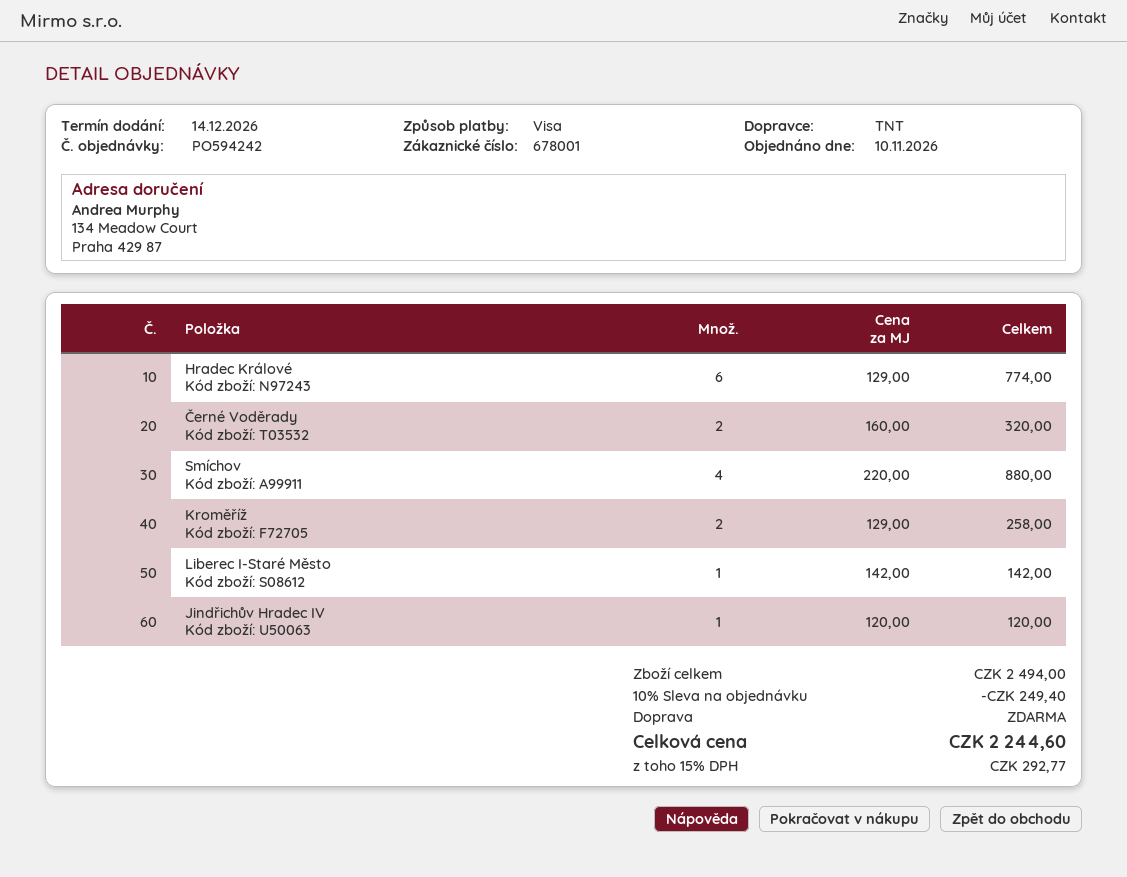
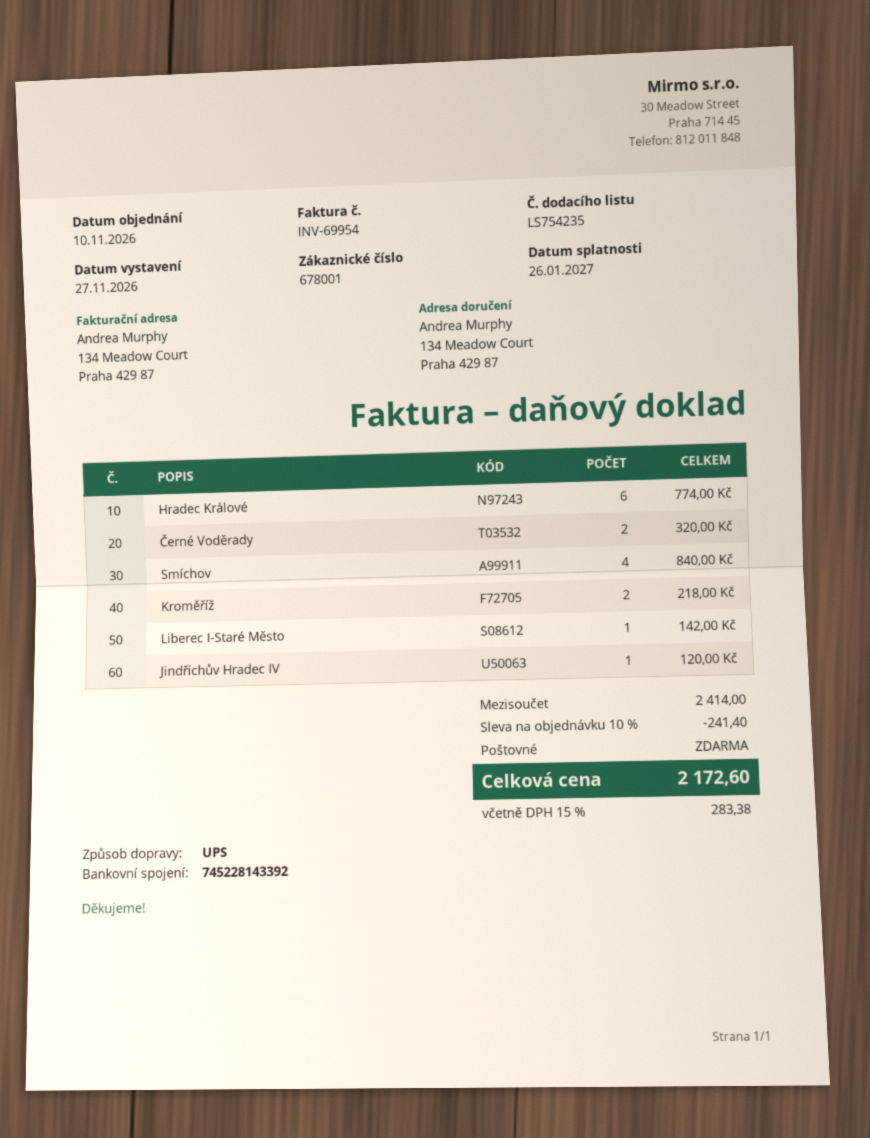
shipping method: TNT -> UPS
Smíchov: 4 for 880.00 -> 4 for 840.00
Kroměříž: 2 for 258.00 -> 2 for 218.00
subtotal: 2494.00 -> 2414.00
discount: 10% = 249.40 -> 10% = 241.40
tax: 15% = 292.77 -> 15% = 283.38
total: 2244.60 -> 2172.60

